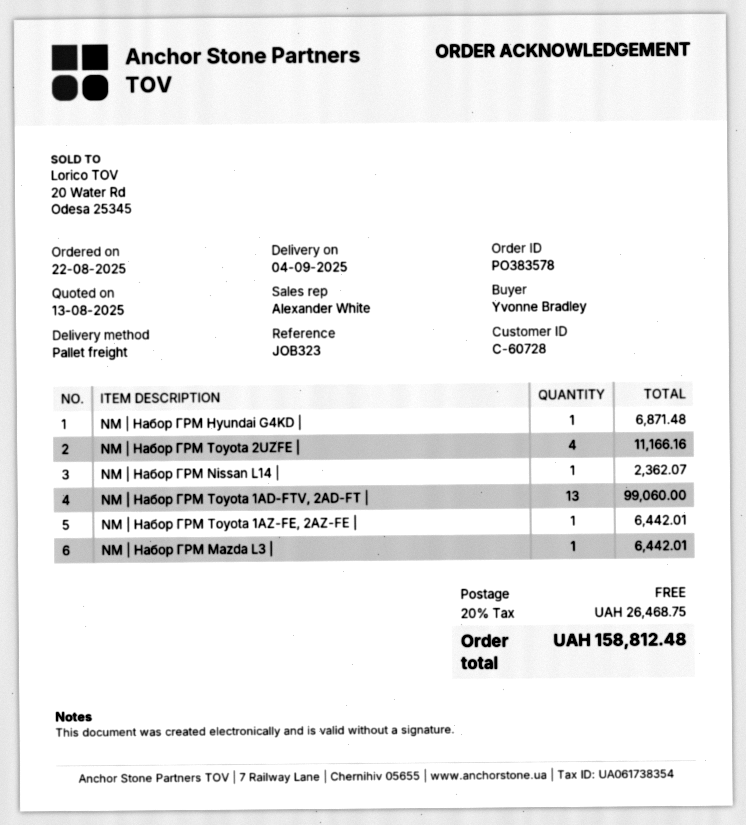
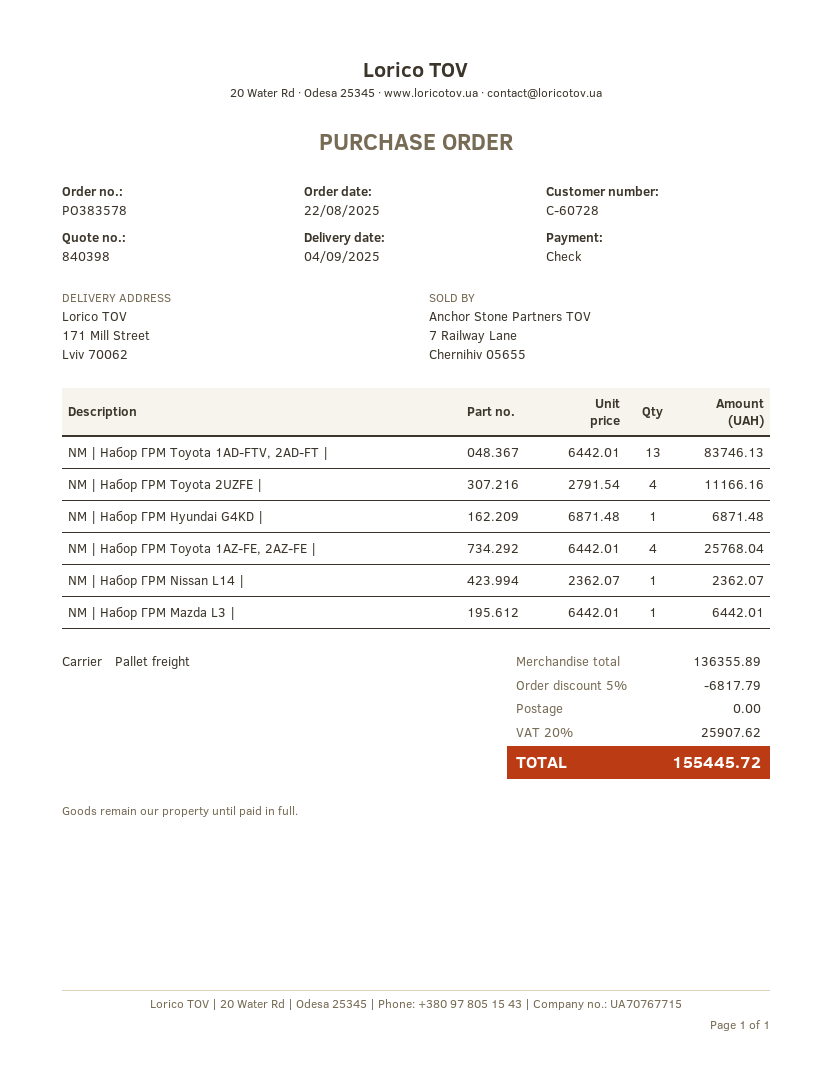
NM | Набор ГРМ Toyota 1AD-FTV, 2AD-FT |: 13 for 99060.00 -> 13 for 83746.13
NM | Набор ГРМ Toyota 1AZ-FE, 2AZ-FE |: 1 for 6442.01 -> 4 for 25768.04
discount: none -> 5% = 6817.79
tax: 20% = 26468.75 -> 20% = 25907.62
total: 158812.48 -> 155445.72

